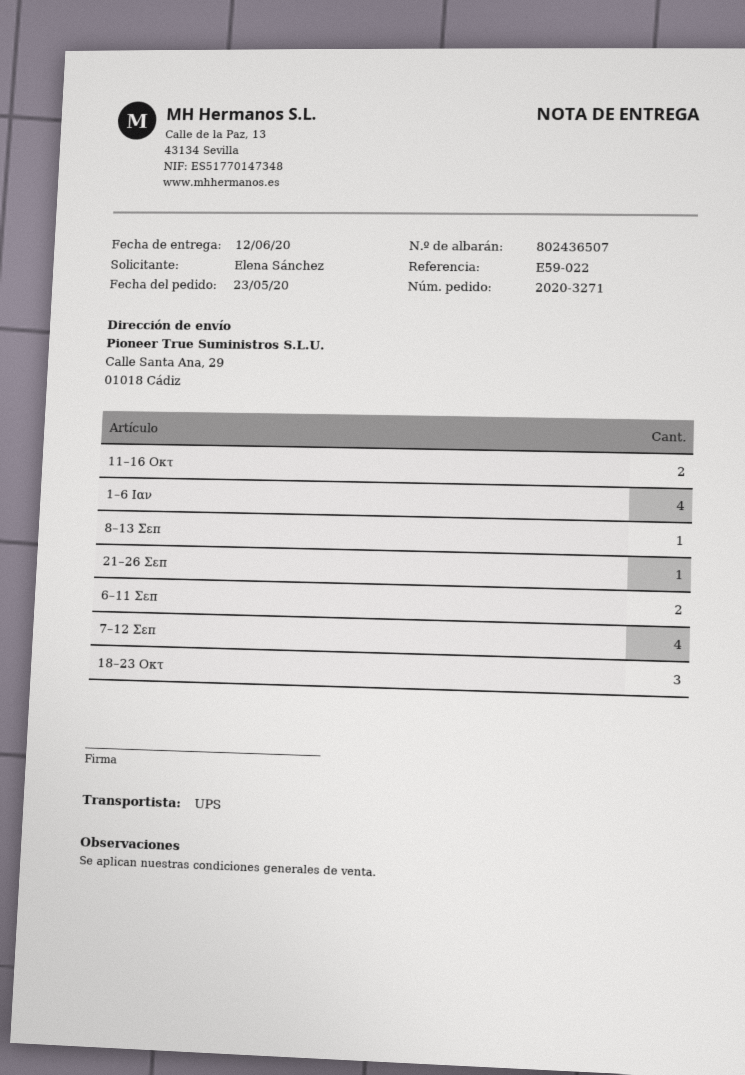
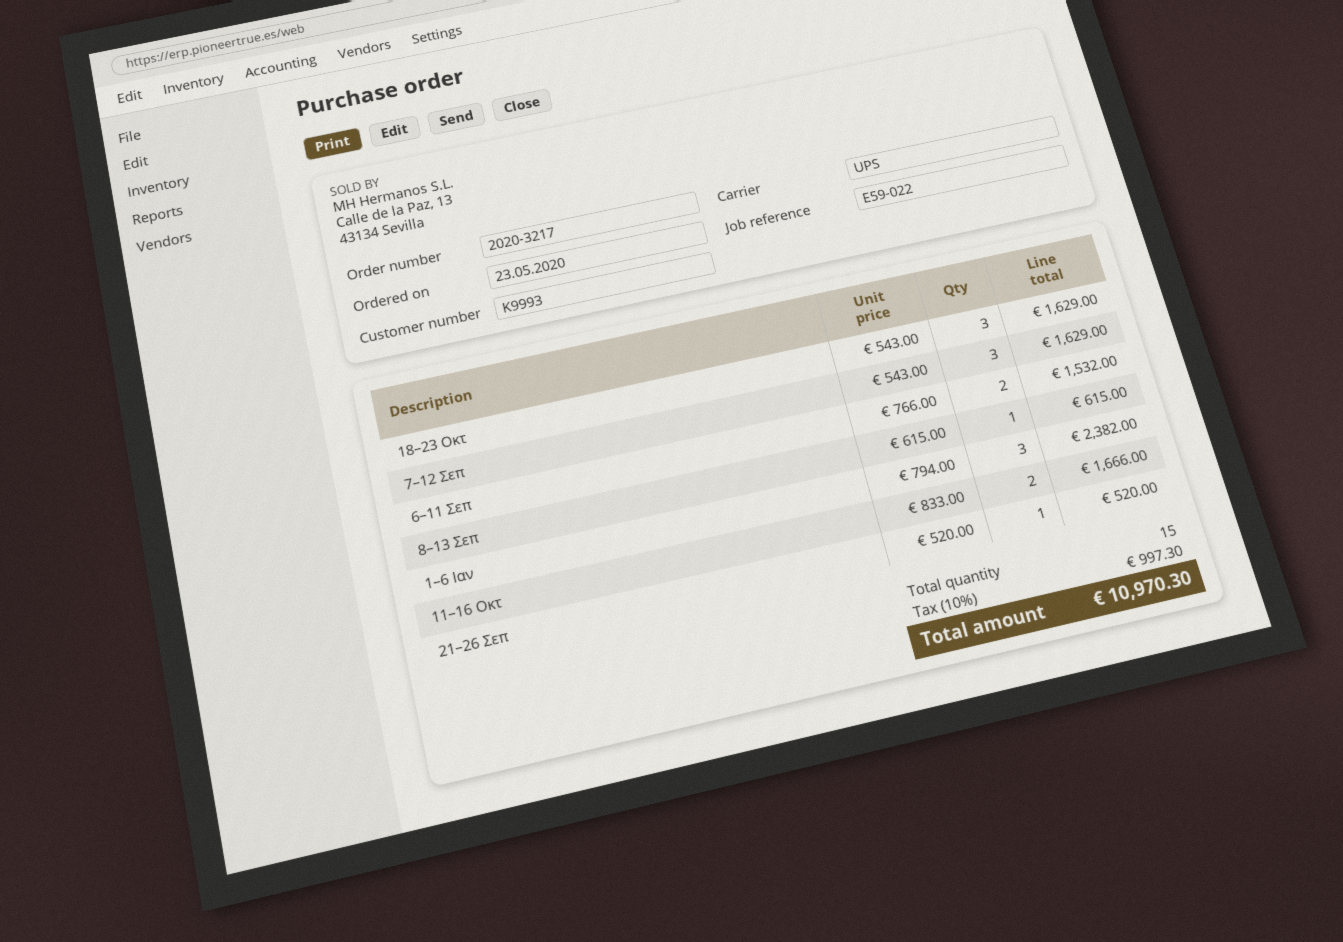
order number: 2020-3271 -> 2020-3217
1–6 Ιαν: 4 -> 3
7–12 Σεπ: 4 -> 3

